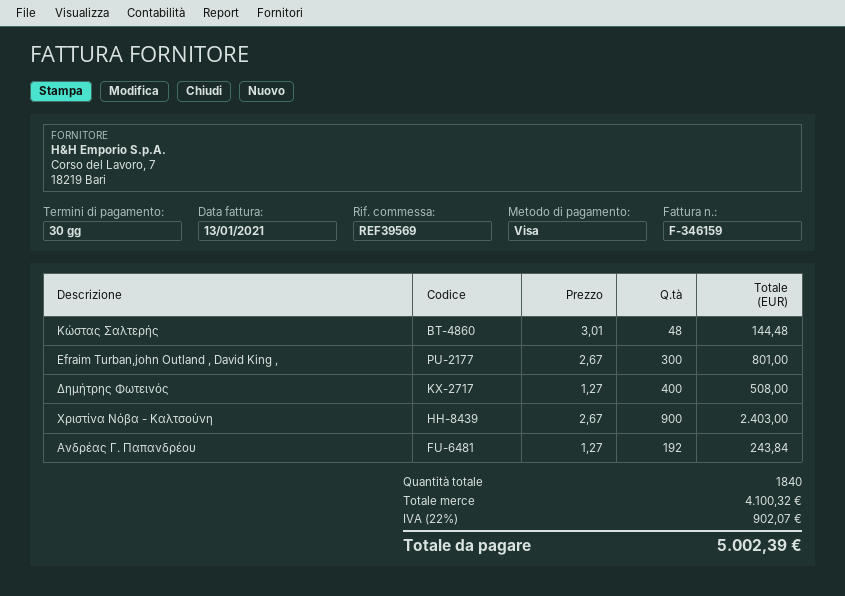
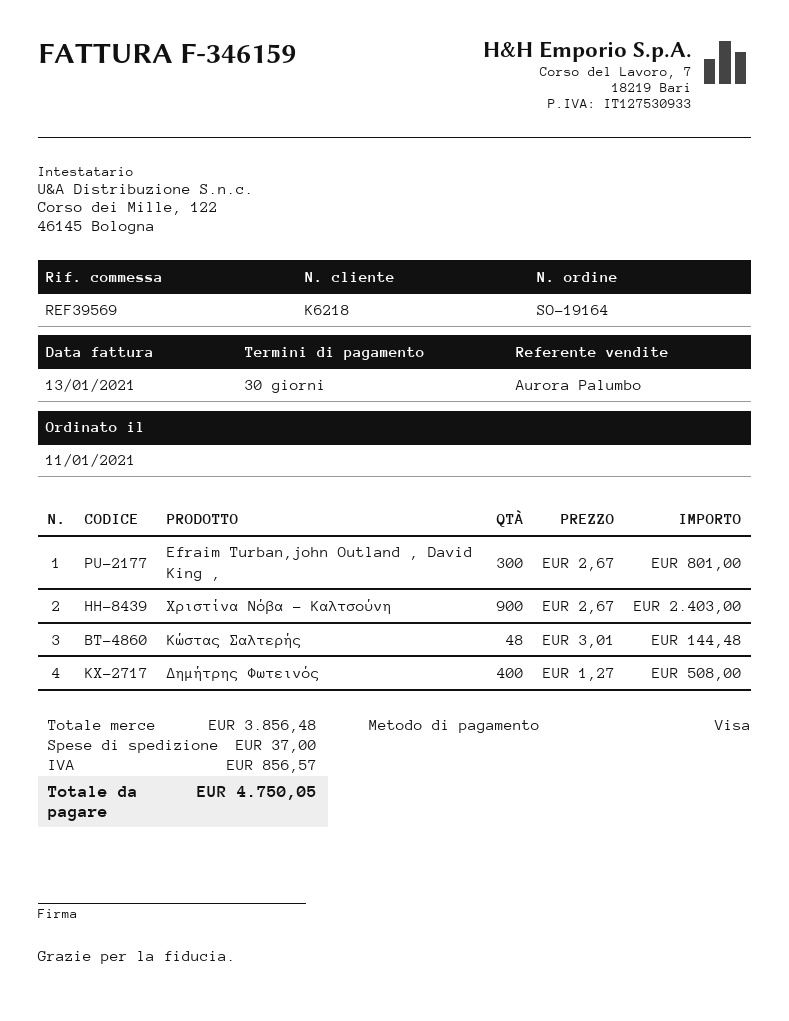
Ανδρέας Γ. Παπανδρέου: 192 x 1.27 = 243.84 -> none
subtotal: 4100.32 -> 3856.48
shipping: none -> 37.00
tax: 902.07 -> 856.57
total: 5002.39 -> 4750.05

